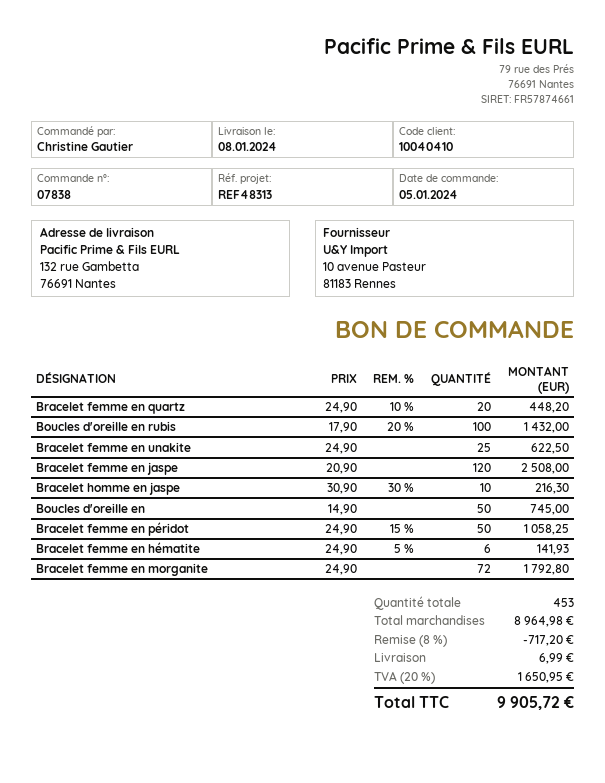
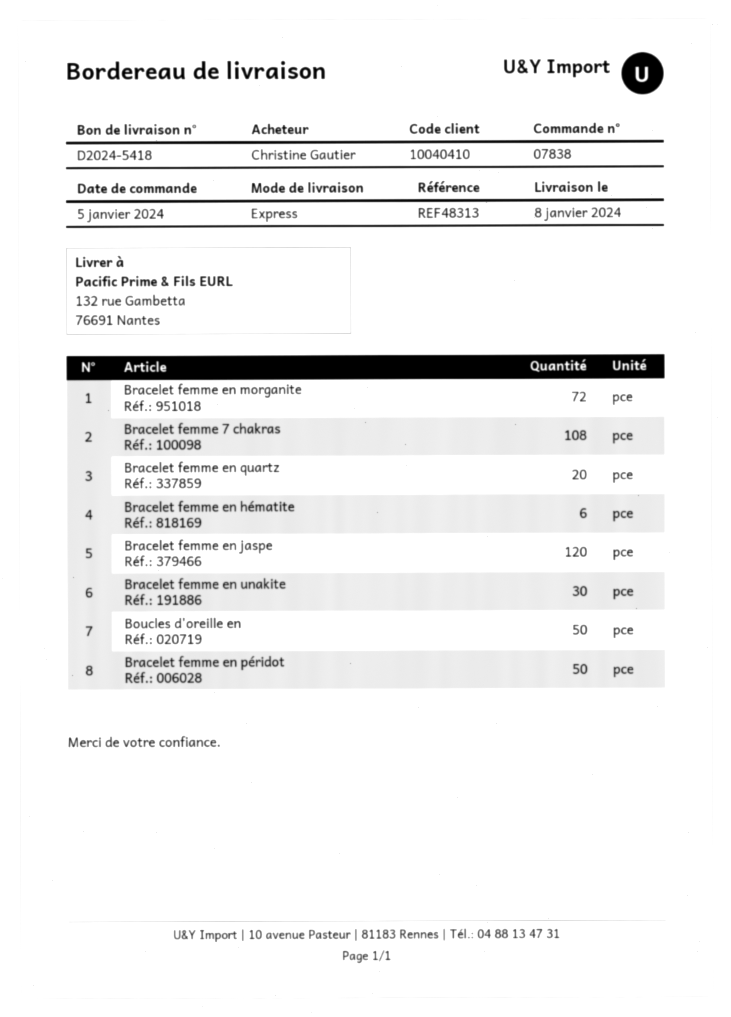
Boucles d'oreille en rubis: 100 -> none
Bracelet femme en unakite: 25 -> 30
Bracelet homme en jaspe: 10 -> none
Bracelet femme 7 chakras: none -> 108

